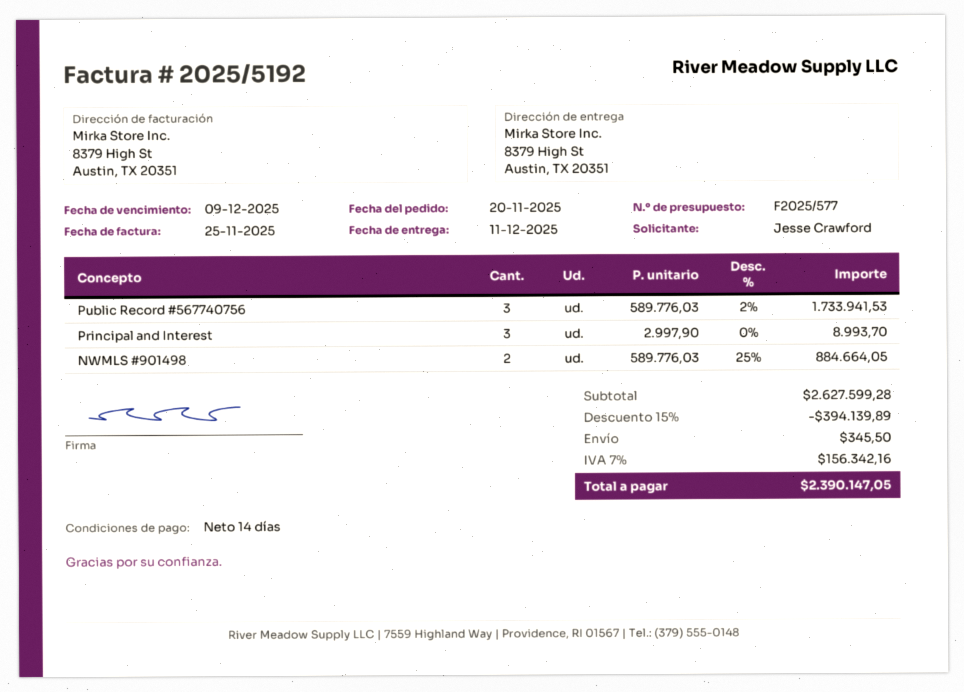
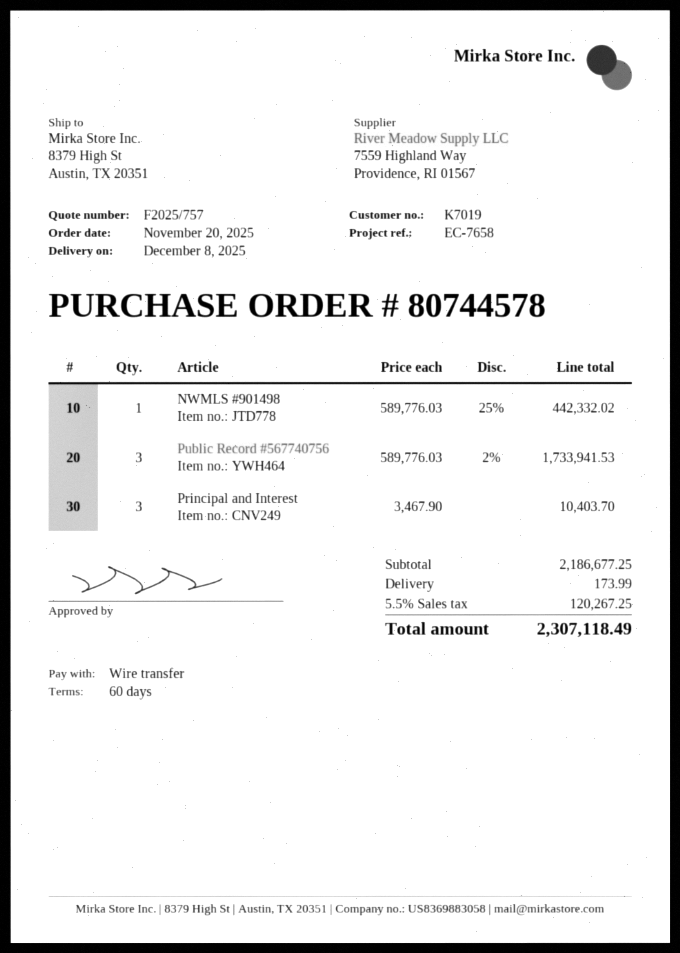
quote number: F2025/577 -> F2025/757
delivery date: 2025-12-11 -> 2025-12-08
payment terms: 14 days -> 60 days
Principal and Interest: 3 x 2997.90 = 8993.70 -> 3 x 3467.90 = 10403.70
NWMLS #901498: 2 x 589776.03 - 25% = 884664.05 -> 1 x 589776.03 - 25% = 442332.02
subtotal: 2627599.28 -> 2186677.25
discount: 15% = 394139.89 -> none
shipping: 345.50 -> 173.99
tax: 7% = 156342.16 -> 5.5% = 120267.25
total: 2390147.05 -> 2307118.49

